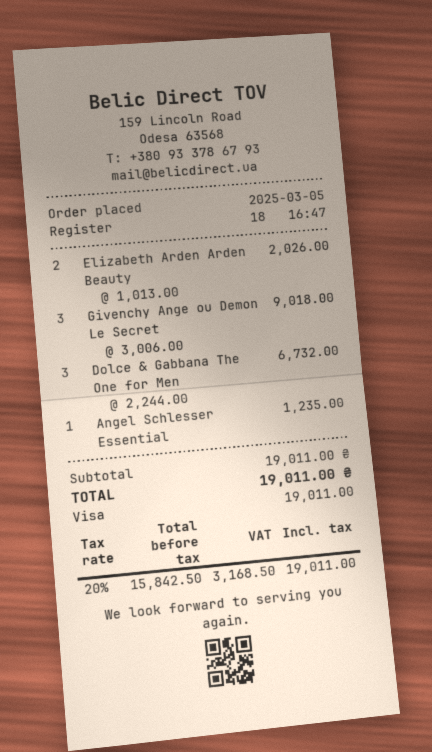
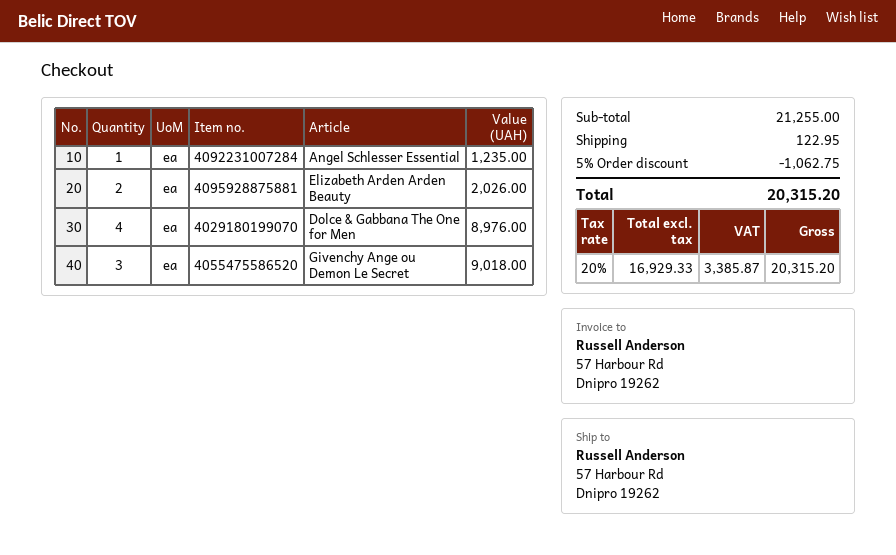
Dolce & Gabbana The One for Men: 3 for 6732.00 -> 4 for 8976.00
subtotal: 19011.00 -> 21255.00
discount: none -> 5% = 1062.75
shipping: none -> 122.95
net: 15842.50 -> 16929.33
tax: 20% = 3168.50 -> 20% = 3385.87
total: 19011.00 -> 20315.20

